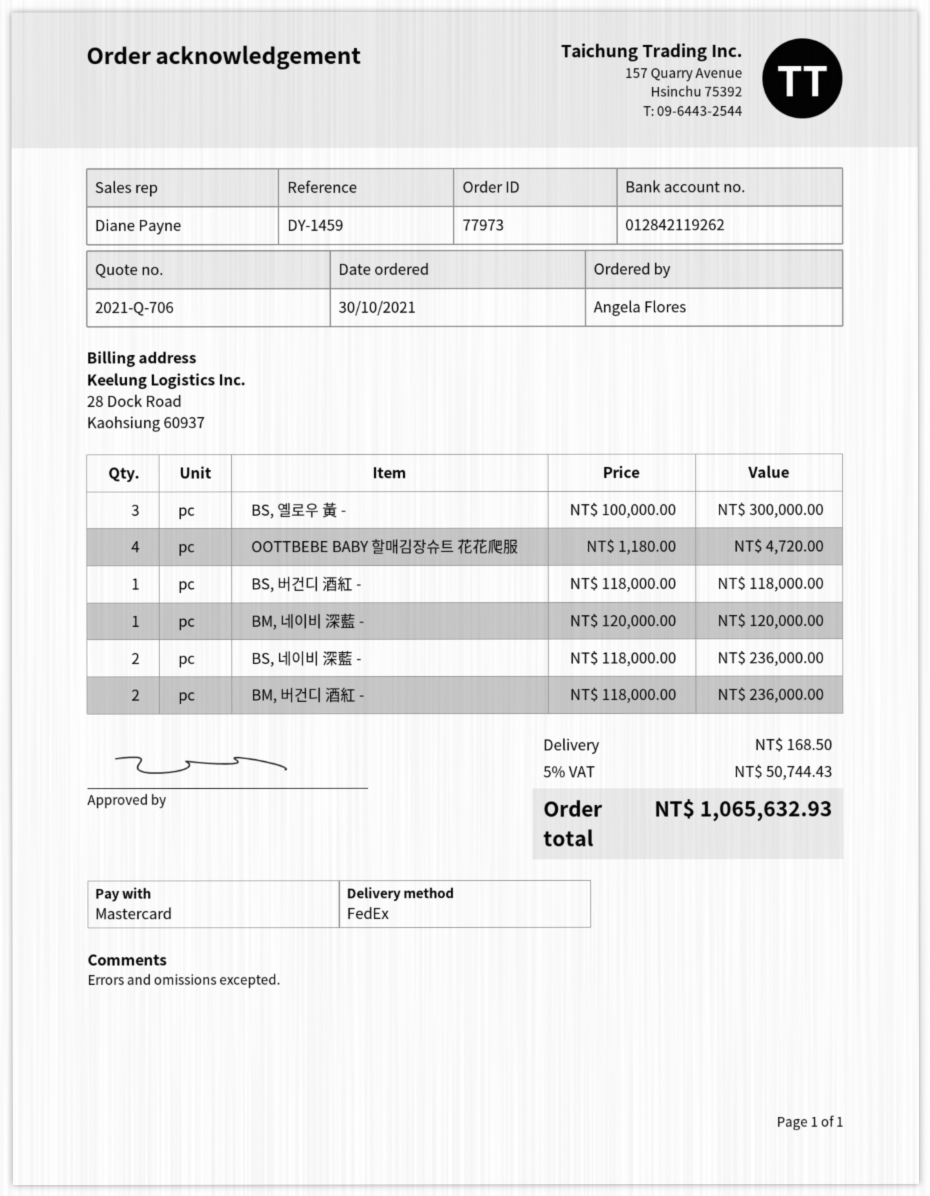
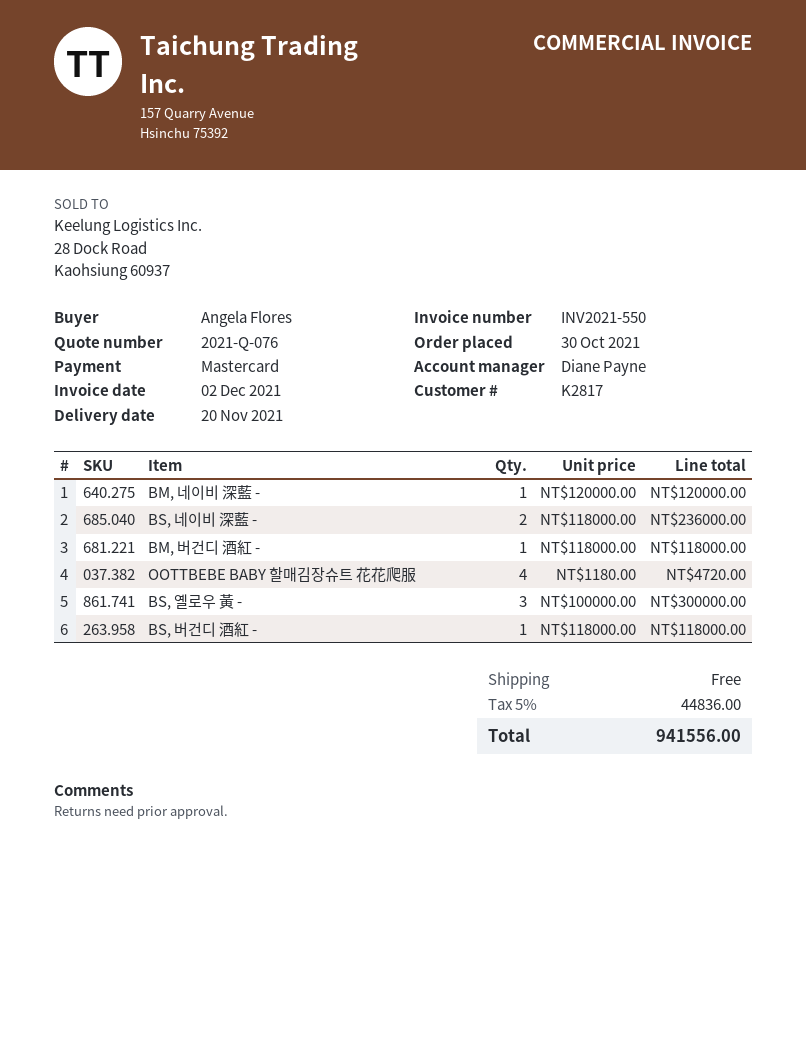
quote number: 2021-Q-706 -> 2021-Q-076
BM, 버건디 酒紅 -: 2 x 118000.00 = 236000.00 -> 1 x 118000.00 = 118000.00
shipping: 168.50 -> 0.00
tax: 5% = 50744.43 -> 5% = 44836.00
total: 1065632.93 -> 941556.00

